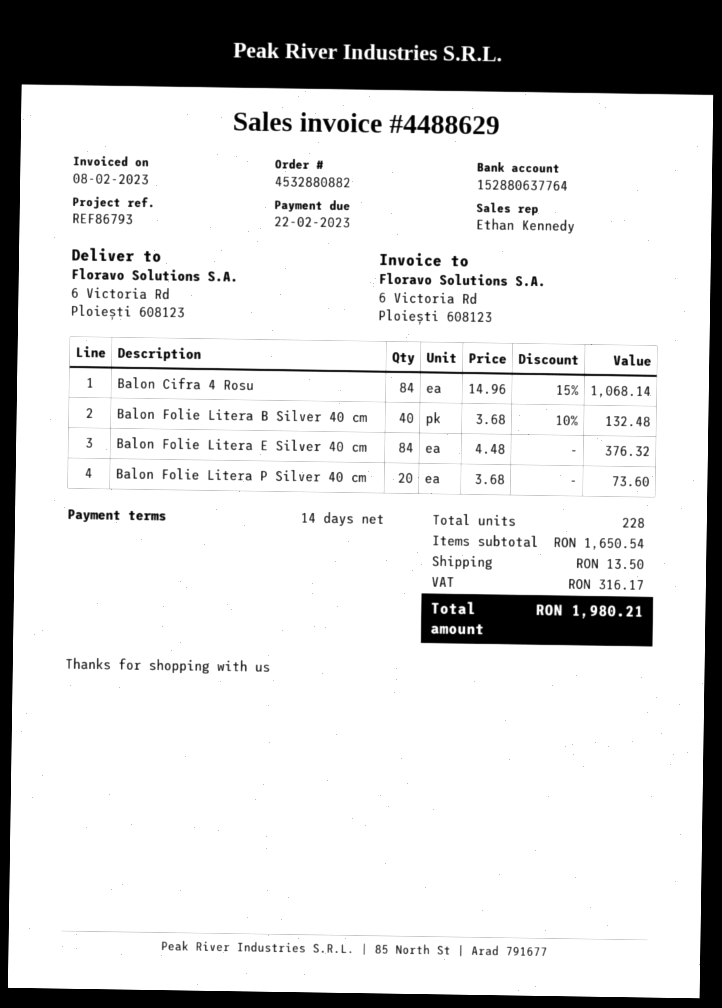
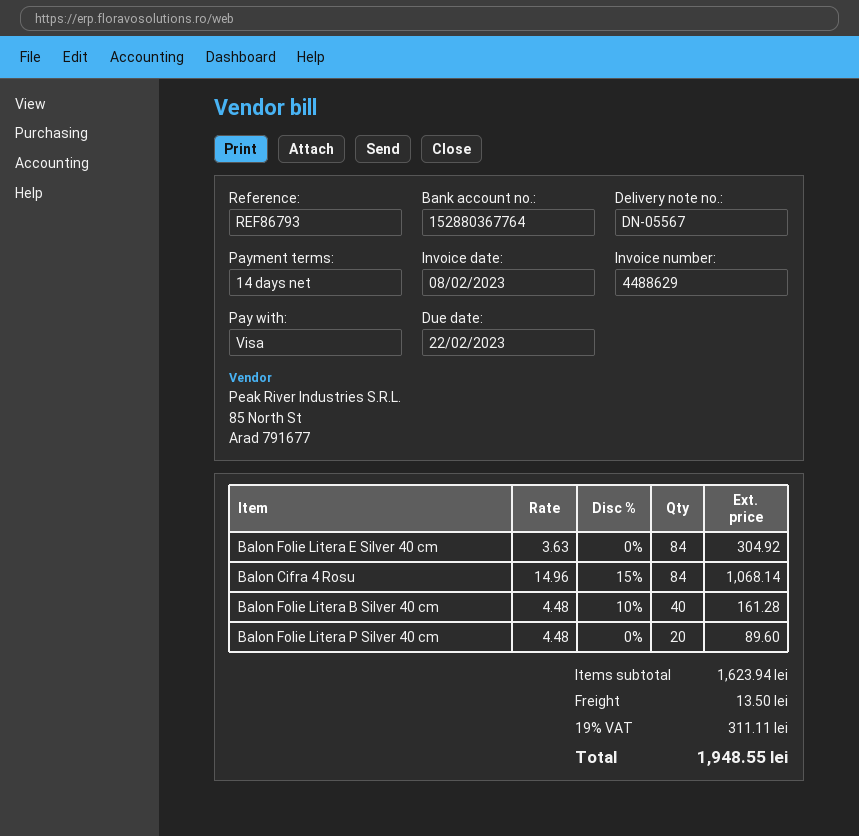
bank account: 152880637764 -> 152880367764
Balon Folie Litera B Silver 40 cm: 40 x 3.68 - 10% = 132.48 -> 40 x 4.48 - 10% = 161.28
Balon Folie Litera E Silver 40 cm: 84 x 4.48 = 376.32 -> 84 x 3.63 = 304.92
Balon Folie Litera P Silver 40 cm: 20 x 3.68 = 73.60 -> 20 x 4.48 = 89.60
subtotal: 1650.54 -> 1623.94
tax: 316.17 -> 311.11
total: 1980.21 -> 1948.55

